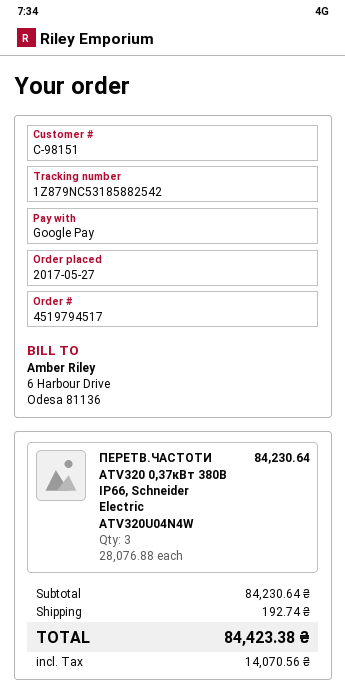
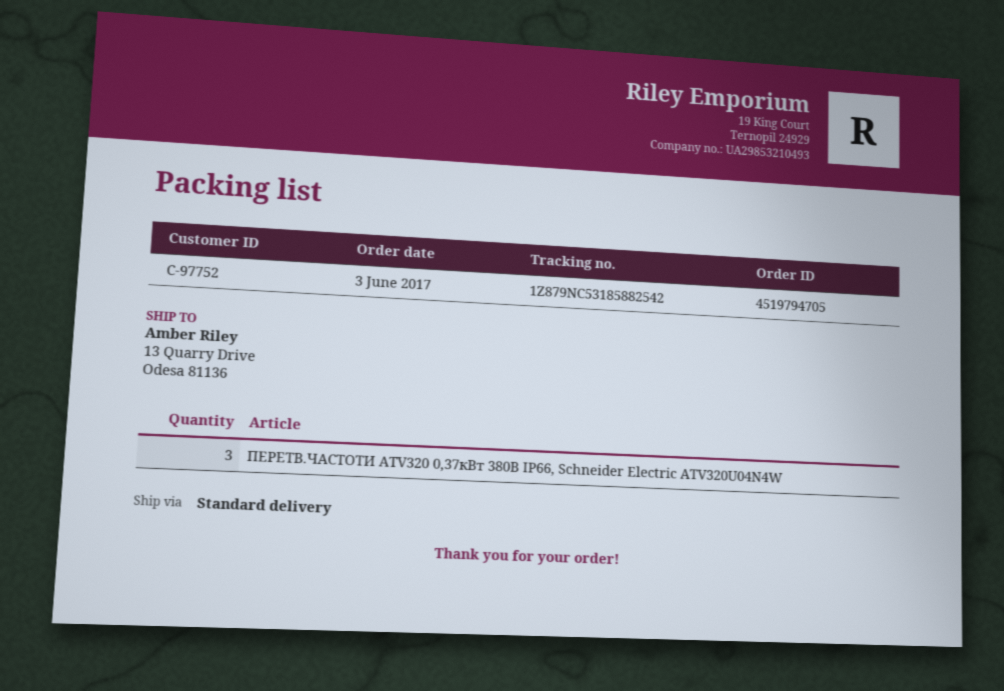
order number: 4519794517 -> 4519794705
order date: 2017-05-27 -> 2017-06-03
customer number: C-98151 -> C-97752

